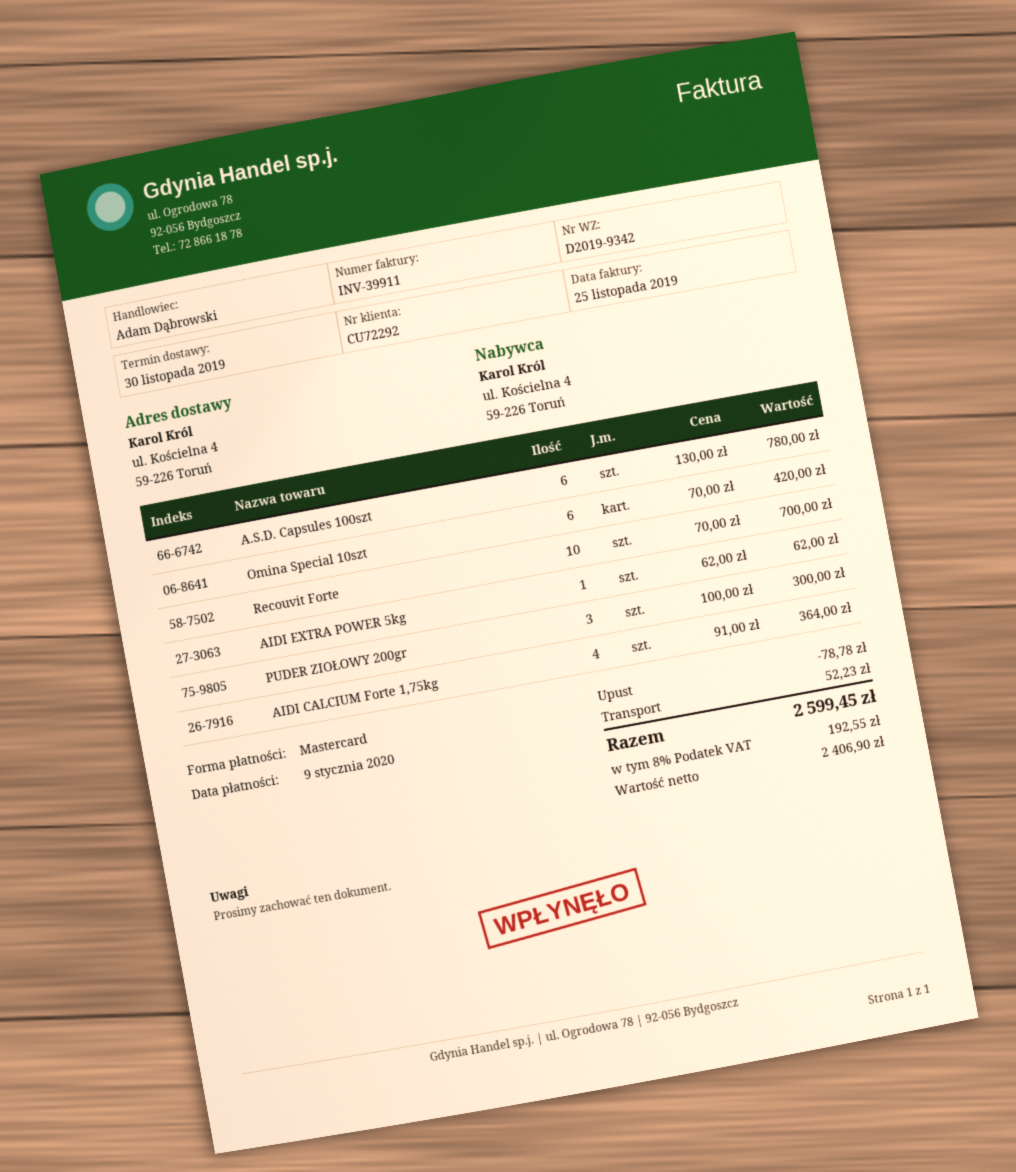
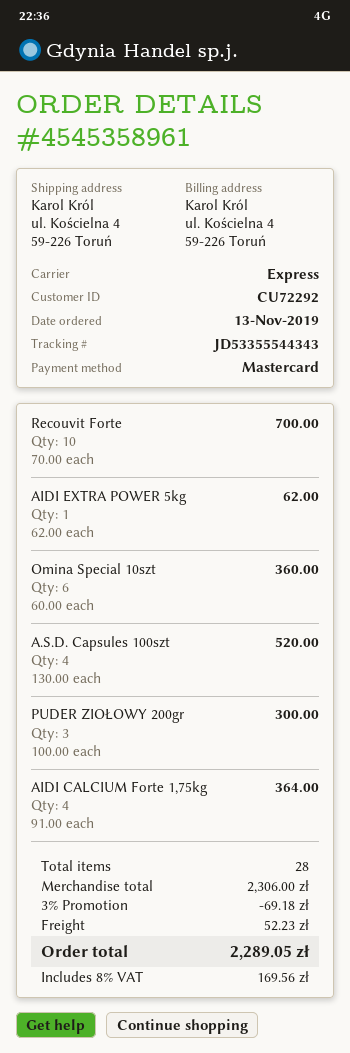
A.S.D. Capsules 100szt: 6 x 130.00 = 780.00 -> 4 x 130.00 = 520.00
Omina Special 10szt: 6 x 70.00 = 420.00 -> 6 x 60.00 = 360.00
discount: 78.78 -> 69.18
tax: 8% = 192.55 -> 8% = 169.56
total: 2599.45 -> 2289.05

